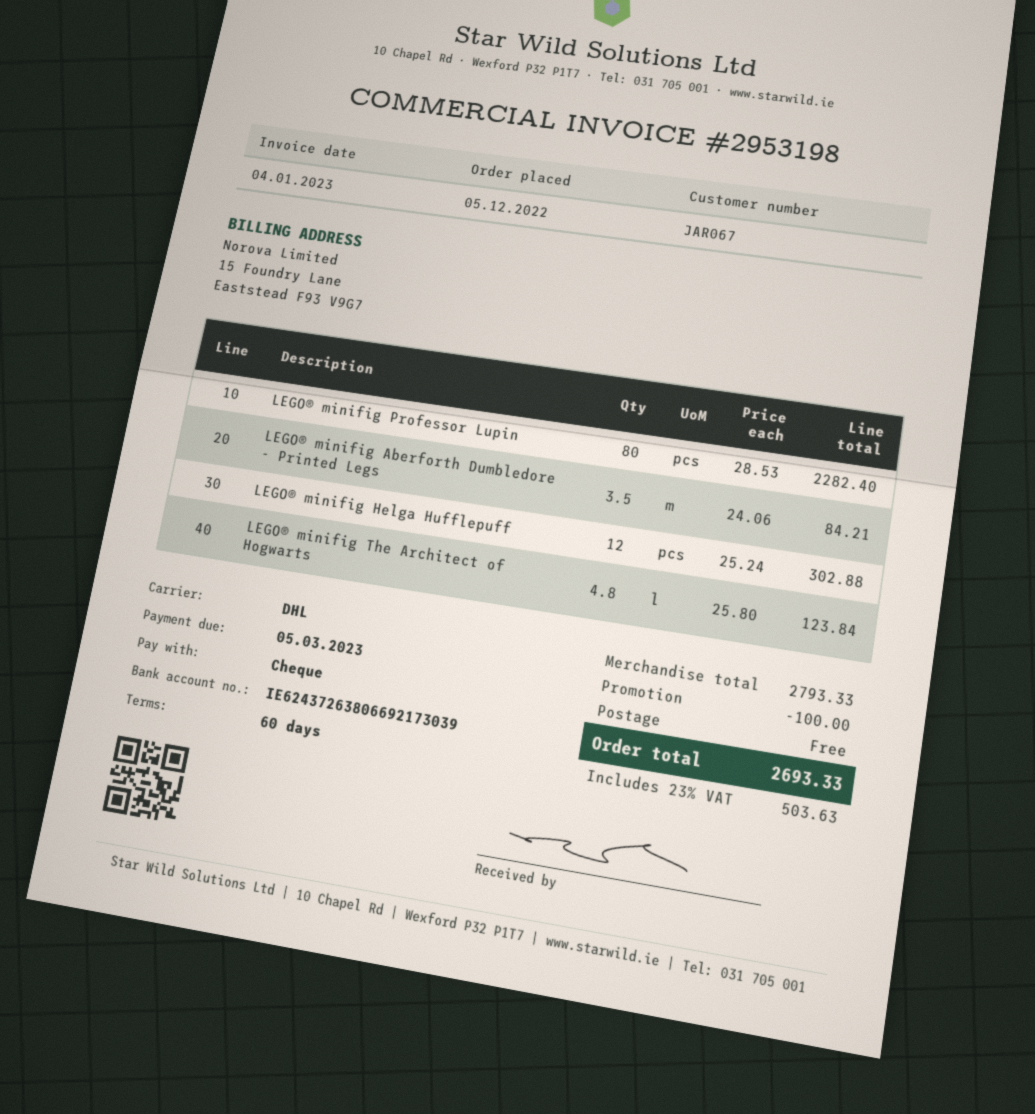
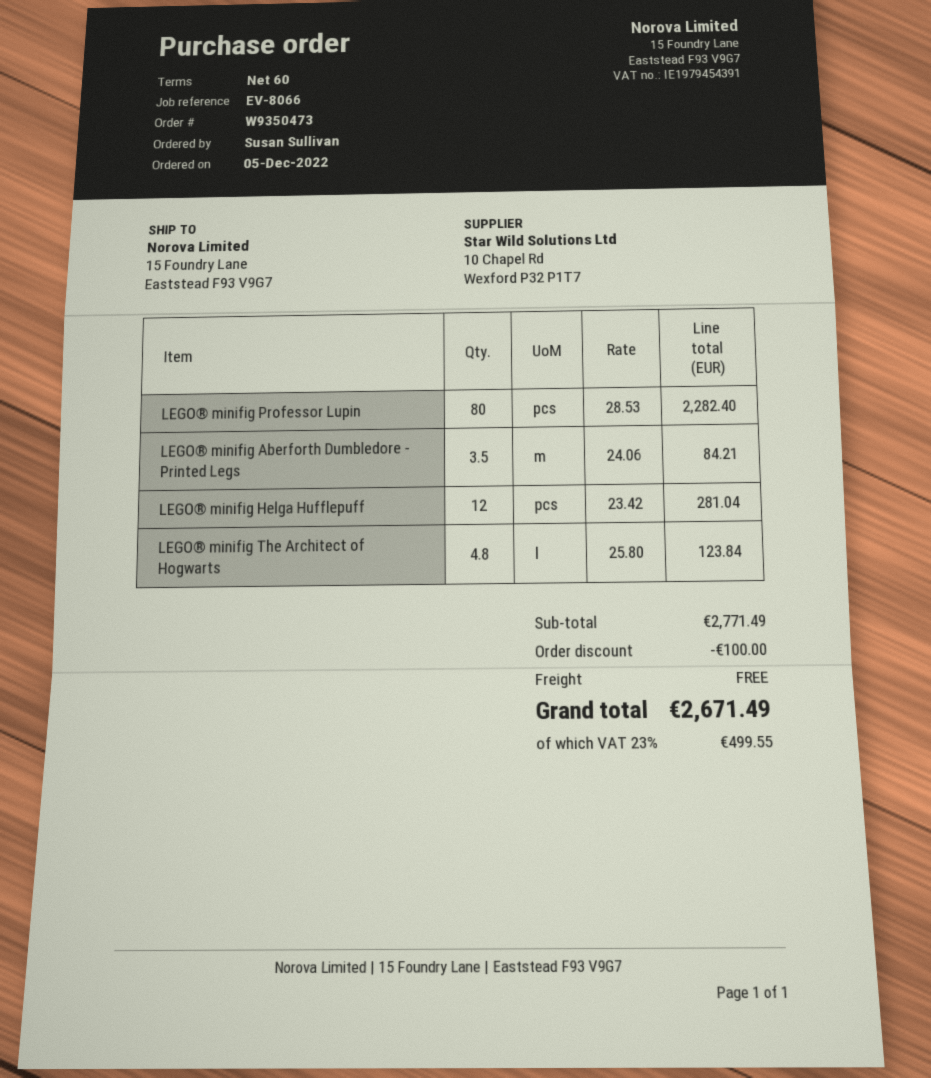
LEGO® minifig Helga Hufflepuff: 12 x 25.24 = 302.88 -> 12 x 23.42 = 281.04
subtotal: 2793.33 -> 2771.49
tax: 23% = 503.63 -> 23% = 499.55
total: 2693.33 -> 2671.49

